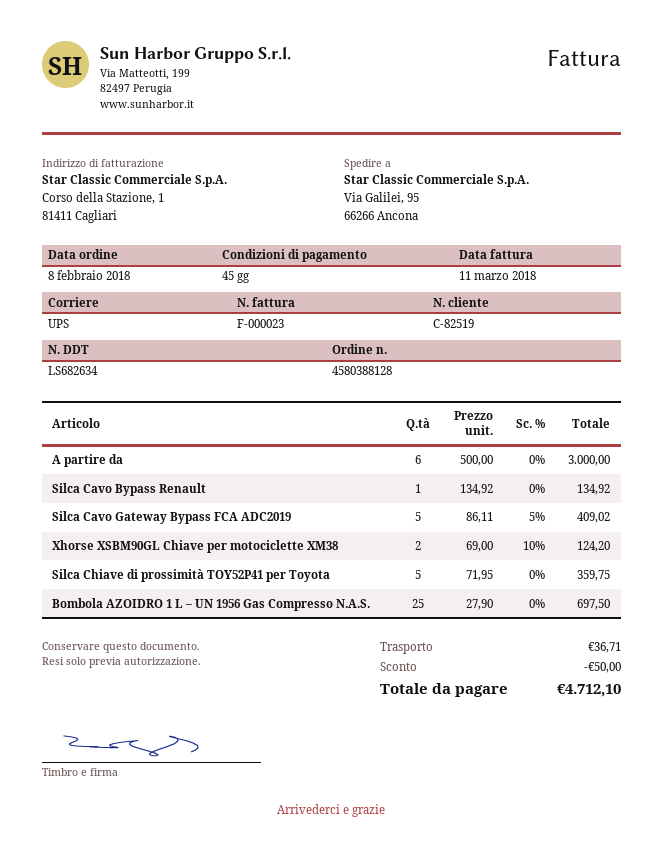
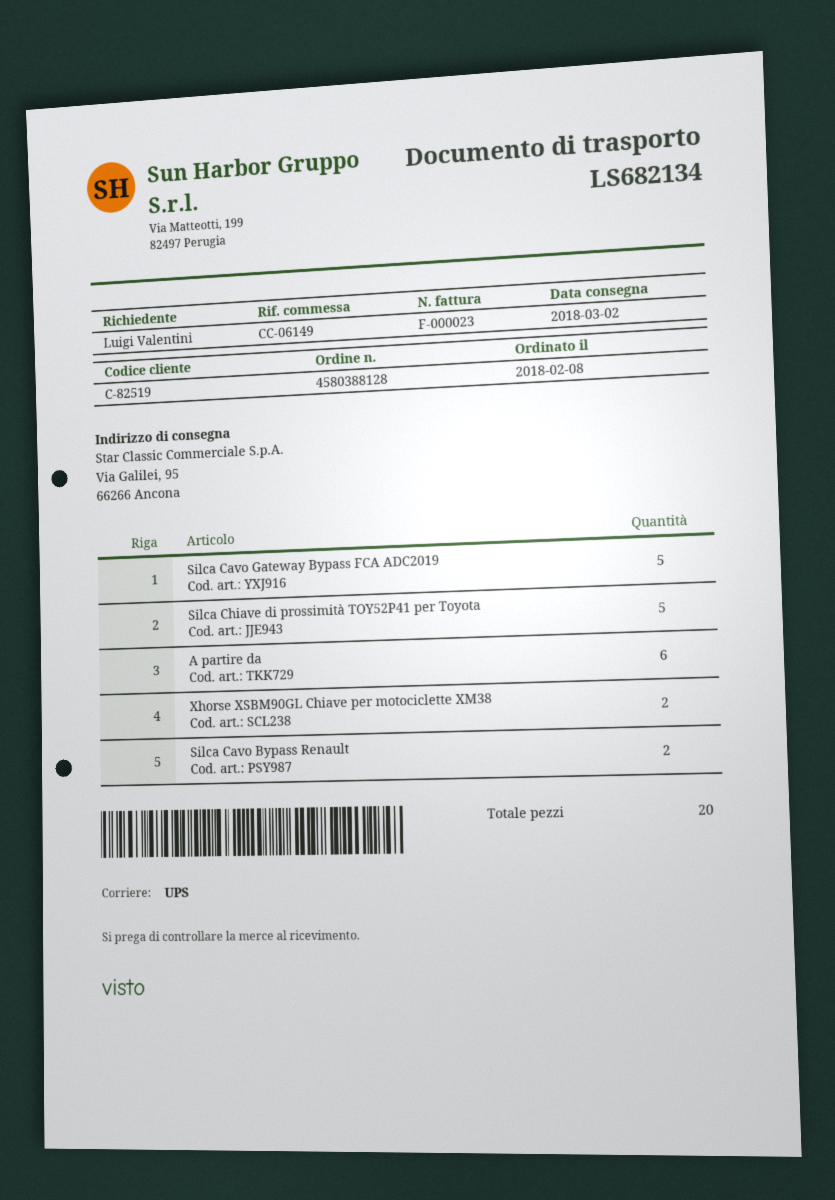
delivery note number: LS682634 -> LS682134
Silca Cavo Bypass Renault: 1 -> 2
Bombola AZOIDRO 1 L – UN 1956 Gas Compresso N.A.S.: 25 -> none

